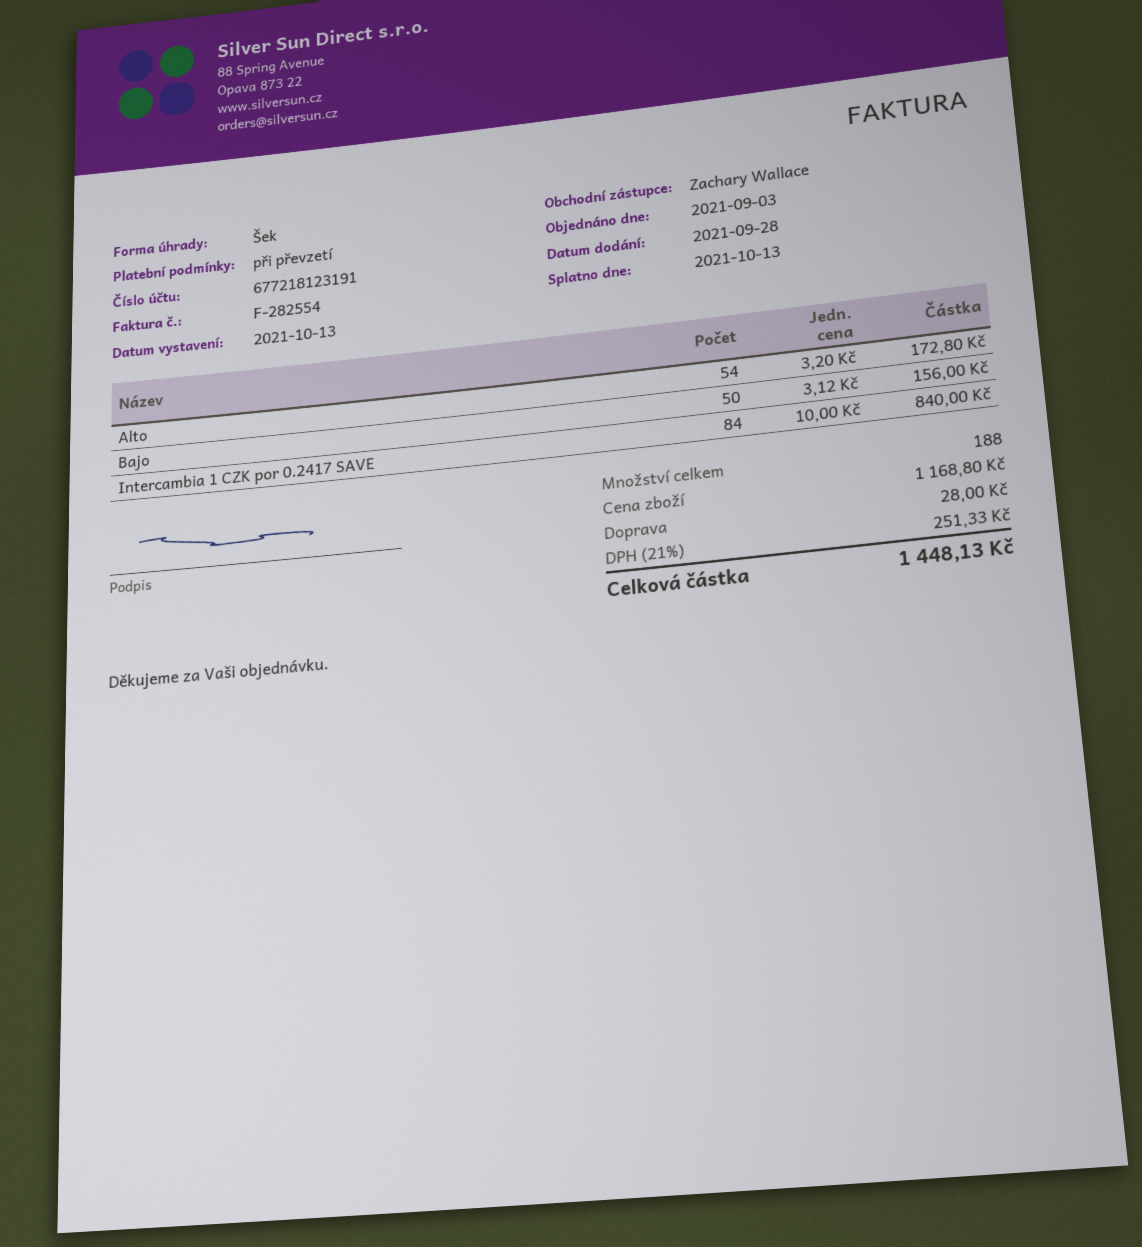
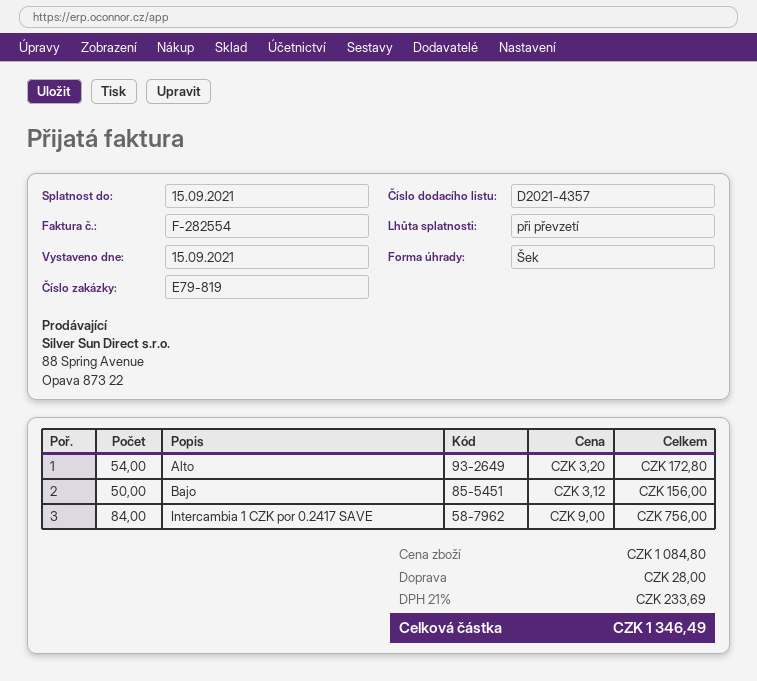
invoice date: 2021-10-13 -> 2021-09-15
due date: 2021-10-13 -> 2021-09-15
Intercambia 1 CZK por 0.2417 SAVE: 84 x 10.00 = 840.00 -> 84 x 9.00 = 756.00
subtotal: 1168.80 -> 1084.80
tax: 21% = 251.33 -> 21% = 233.69
total: 1448.13 -> 1346.49

